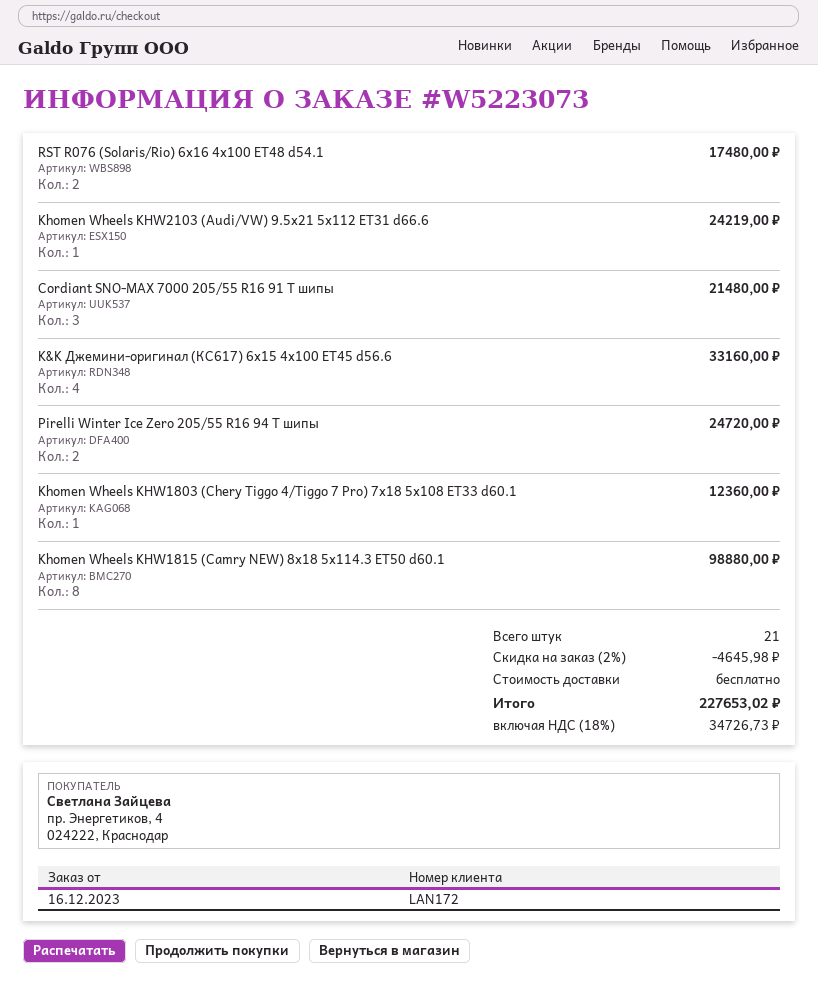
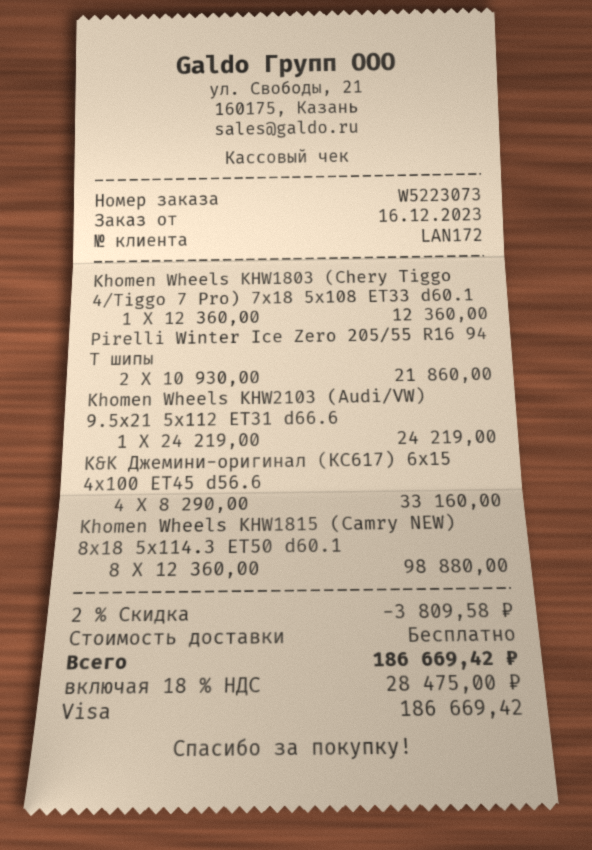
RST R076 (Solaris/Rio) 6x16 4x100 ET48 d54.1: 2 for 17480.00 -> none
Cordiant SNO-MAX 7000 205/55 R16 91 T шипы: 3 for 21480.00 -> none
Pirelli Winter Ice Zero 205/55 R16 94 T шипы: 2 for 24720.00 -> 2 for 21860.00
discount: 2% = 4645.98 -> 2% = 3809.58
tax: 18% = 34726.73 -> 18% = 28475.00
total: 227653.02 -> 186669.42

